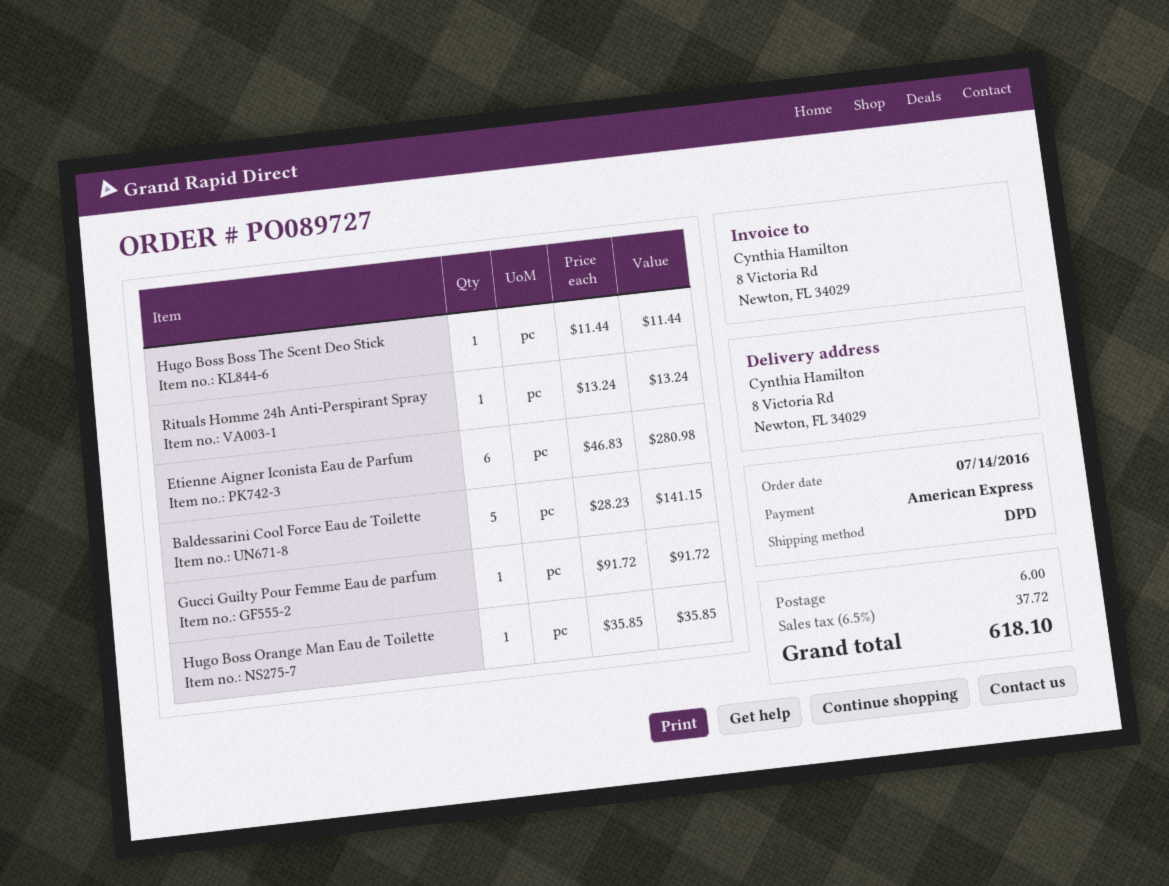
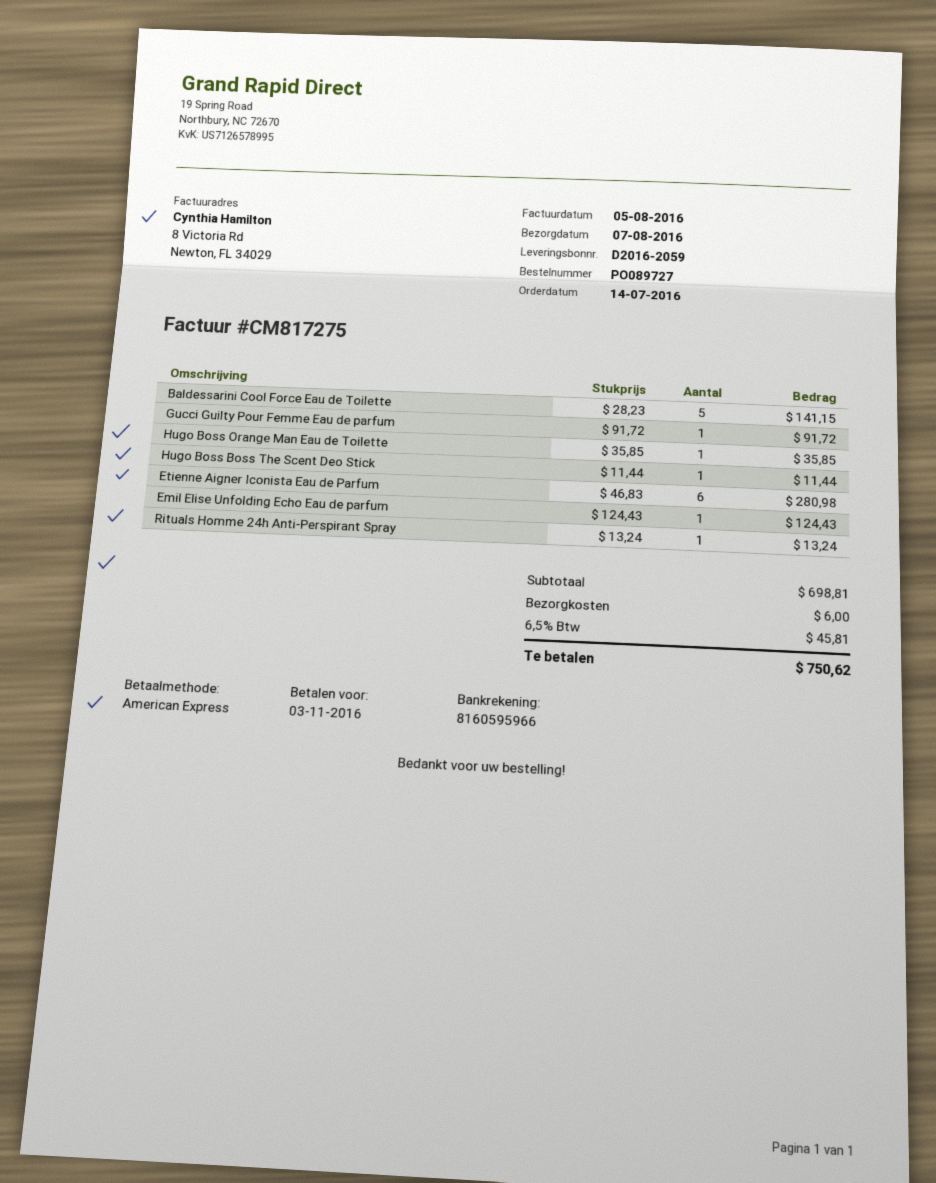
Emil Elise Unfolding Echo Eau de parfum: none -> 1 x 124.43 = 124.43
tax: 6.5% = 37.72 -> 6.5% = 45.81
total: 618.10 -> 750.62

